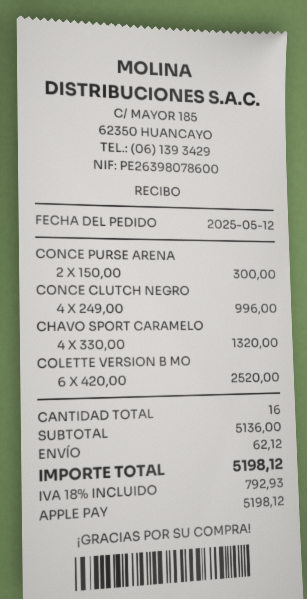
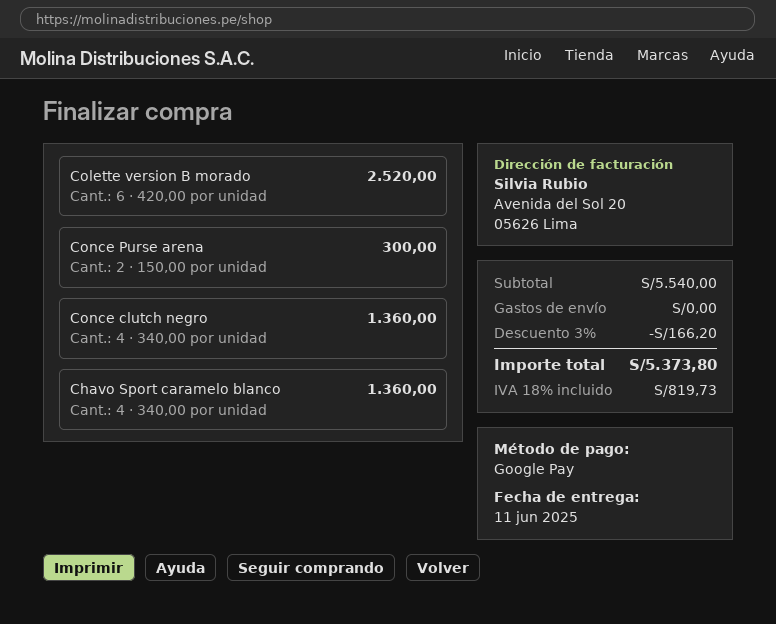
payment method: Apple Pay -> Google Pay
CONCE CLUTCH NEGRO: 4 x 249.00 = 996.00 -> 4 x 340.00 = 1360.00
CHAVO SPORT CARAMELO: 4 x 330.00 = 1320.00 -> 4 x 340.00 = 1360.00
subtotal: 5136.00 -> 5540.00
discount: none -> 3% = 166.20
shipping: 62.12 -> 0.00
tax: 18% = 792.93 -> 18% = 819.73
total: 5198.12 -> 5373.80

